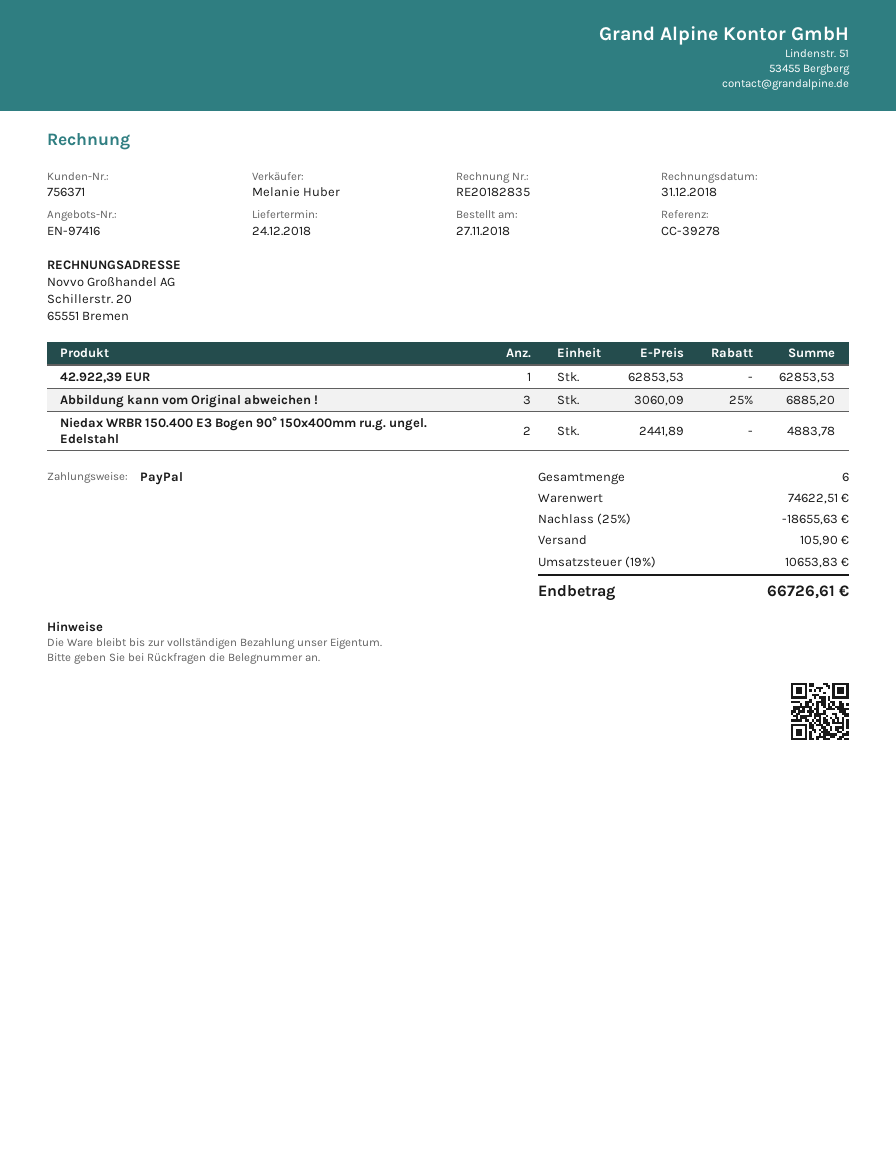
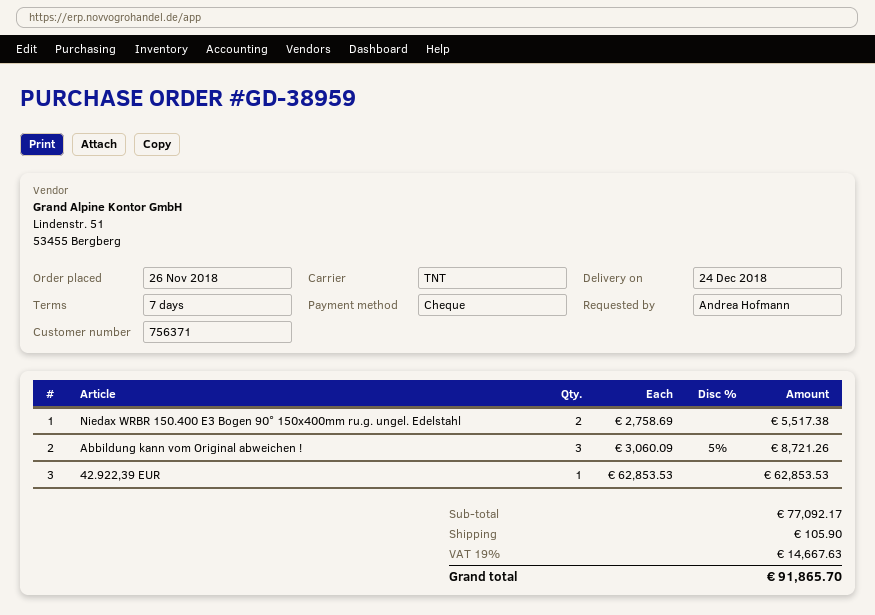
order date: 2018-11-27 -> 2018-11-26
payment method: PayPal -> cheque
Abbildung kann vom Original abweichen !: 3 x 3060.09 - 25% = 6885.20 -> 3 x 3060.09 - 5% = 8721.26
Niedax WRBR 150.400 E3 Bogen 90° 150x400mm ru.g. ungel. Edelstahl: 2 x 2441.89 = 4883.78 -> 2 x 2758.69 = 5517.38
subtotal: 74622.51 -> 77092.17
discount: 25% = 18655.63 -> none
tax: 19% = 10653.83 -> 19% = 14667.63
total: 66726.61 -> 91865.70

